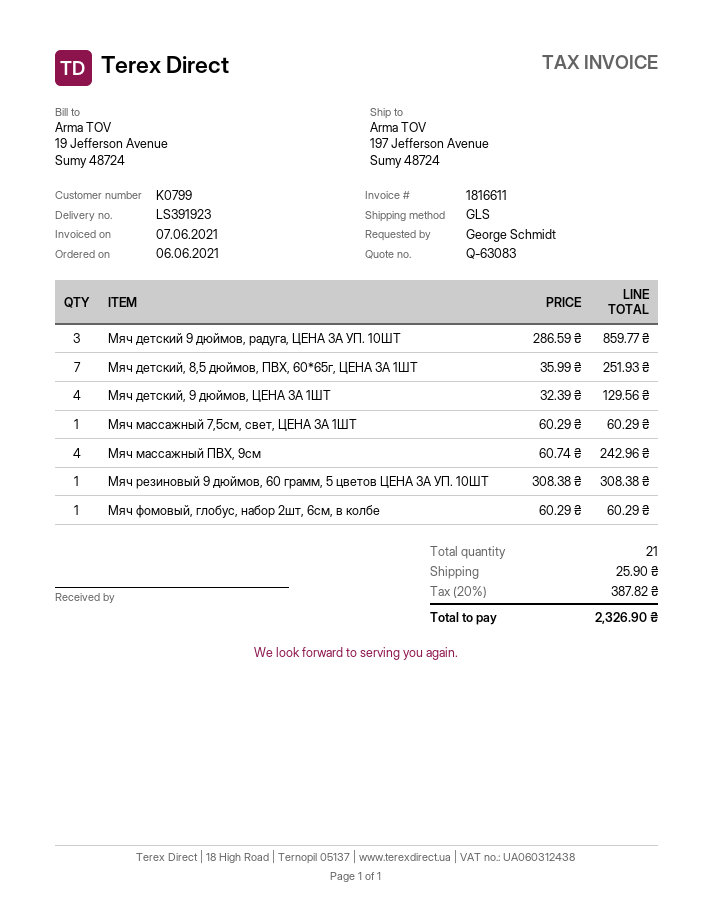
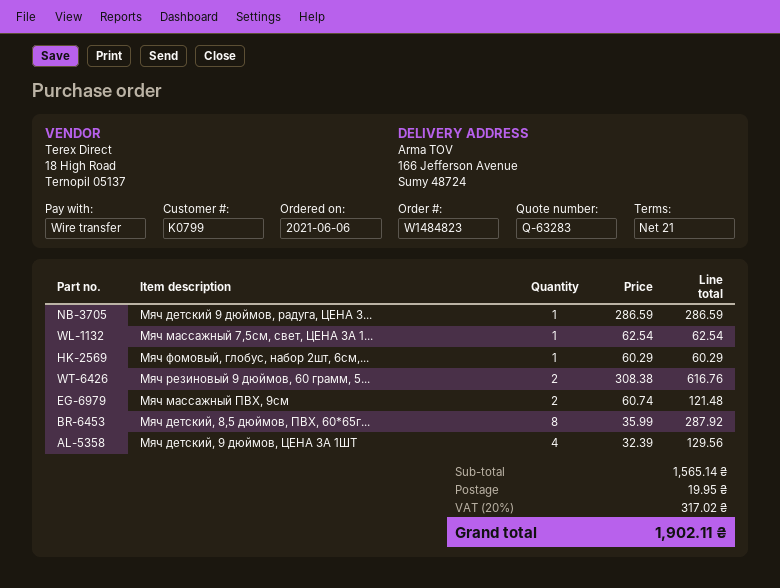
quote number: Q-63083 -> Q-63283
ship to: 197 Jefferson Avenue, Sumy 48724 -> 166 Jefferson Avenue, Sumy 48724
Мяч детский 9 дюймов, радуга, ЦЕНА ЗА УП. 10ШТ: 3 x 286.59 = 859.77 -> 1 x 286.59 = 286.59
Мяч детский, 8,5 дюймов, ПВХ, 60*65г, ЦЕНА ЗА 1ШТ: 7 x 35.99 = 251.93 -> 8 x 35.99 = 287.92
Мяч массажный 7,5см, свет, ЦЕНА ЗА 1ШТ: 1 x 60.29 = 60.29 -> 1 x 62.54 = 62.54
Мяч массажный ПВХ, 9см: 4 x 60.74 = 242.96 -> 2 x 60.74 = 121.48
Мяч резиновый 9 дюймов, 60 грамм, 5 цветов ЦЕНА ЗА УП. 10ШТ: 1 x 308.38 = 308.38 -> 2 x 308.38 = 616.76
shipping: 25.90 -> 19.95
tax: 20% = 387.82 -> 20% = 317.02
total: 2326.90 -> 1902.11

